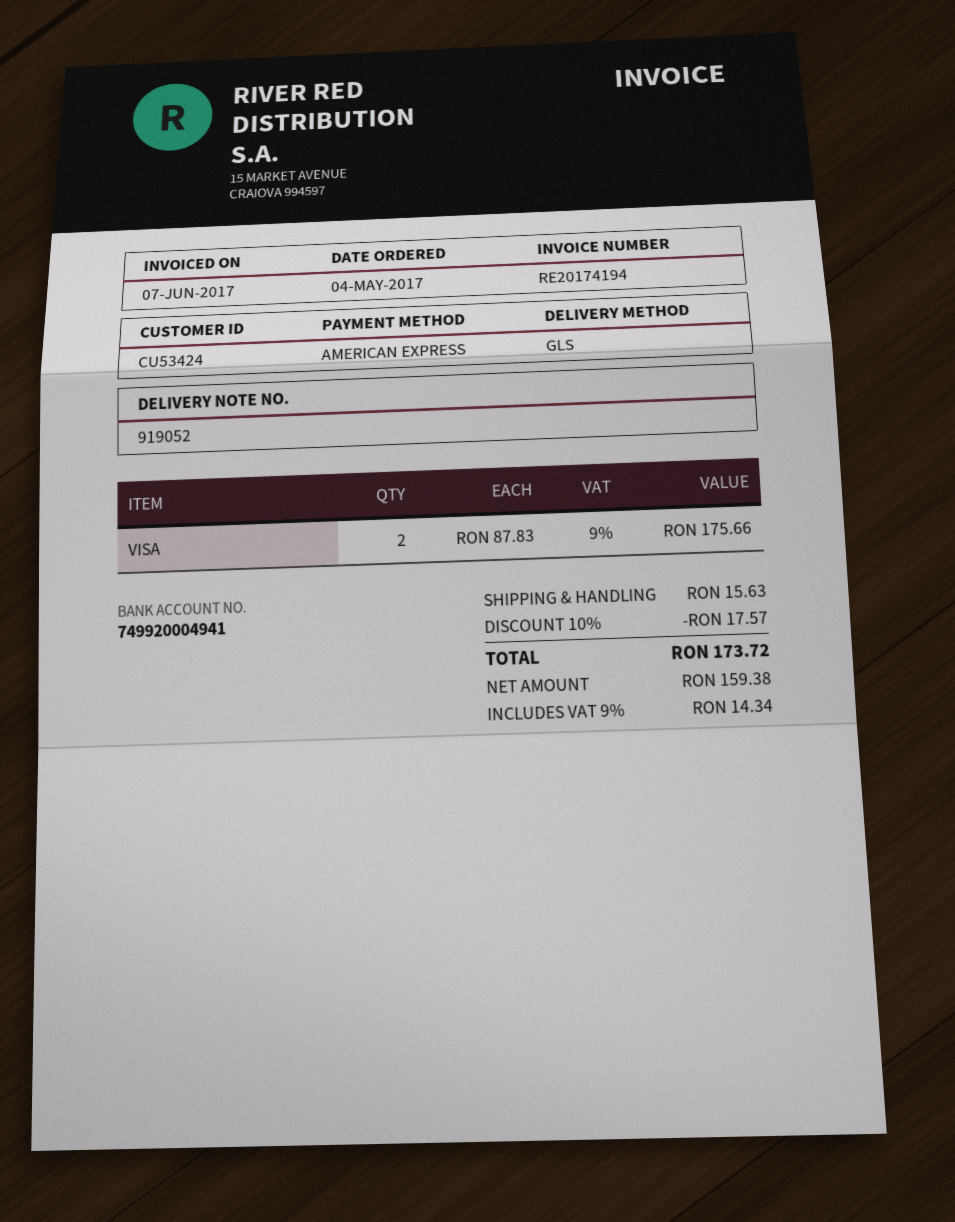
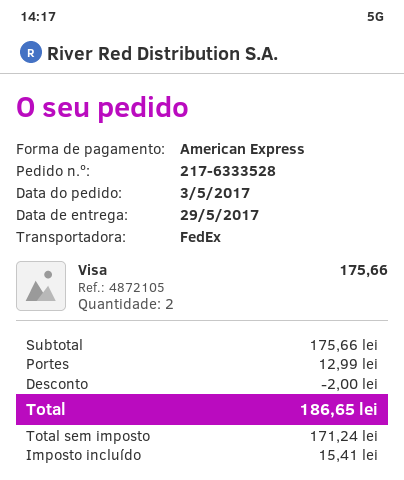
order date: 2017-05-04 -> 2017-05-03
shipping method: GLS -> FedEx
discount: 17.57 -> 2.00
shipping: 15.63 -> 12.99
net: 159.38 -> 171.24
tax: 14.34 -> 15.41
total: 173.72 -> 186.65

